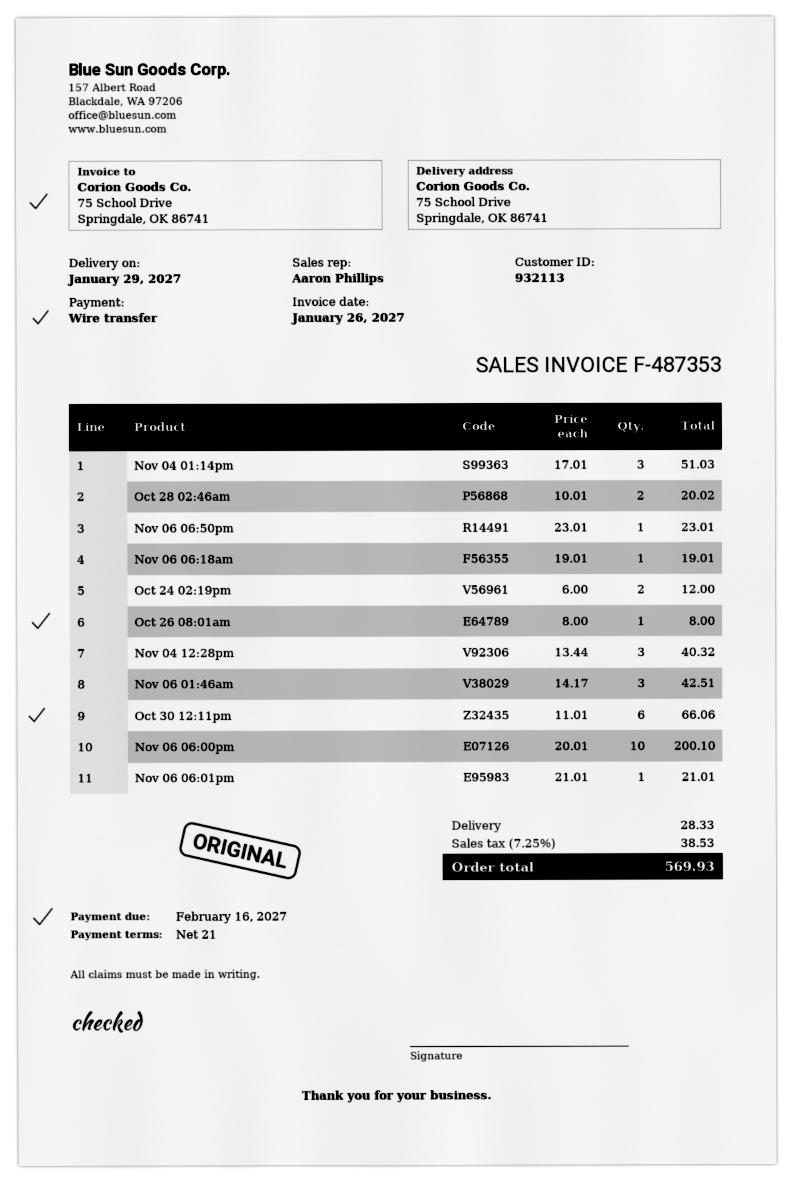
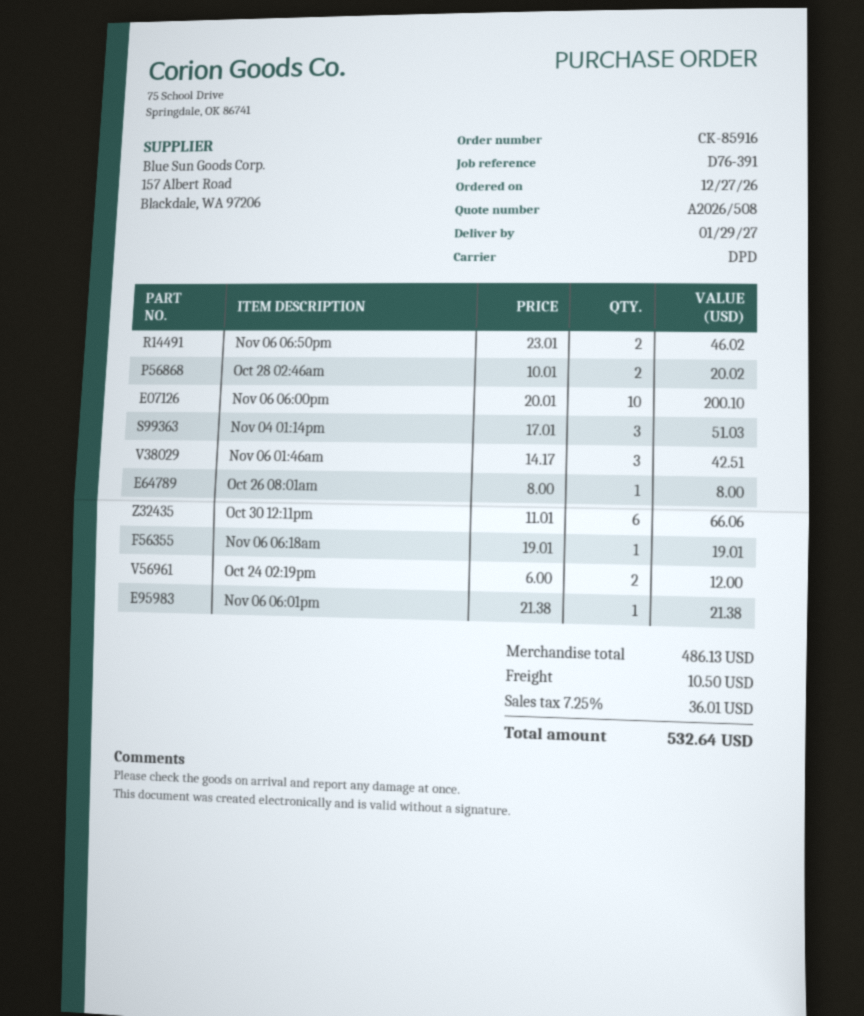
Nov 06 06:50pm: 1 x 23.01 = 23.01 -> 2 x 23.01 = 46.02
Nov 04 12:28pm: 3 x 13.44 = 40.32 -> none
Nov 06 06:01pm: 1 x 21.01 = 21.01 -> 1 x 21.38 = 21.38
shipping: 28.33 -> 10.50
tax: 7.25% = 38.53 -> 7.25% = 36.01
total: 569.93 -> 532.64

